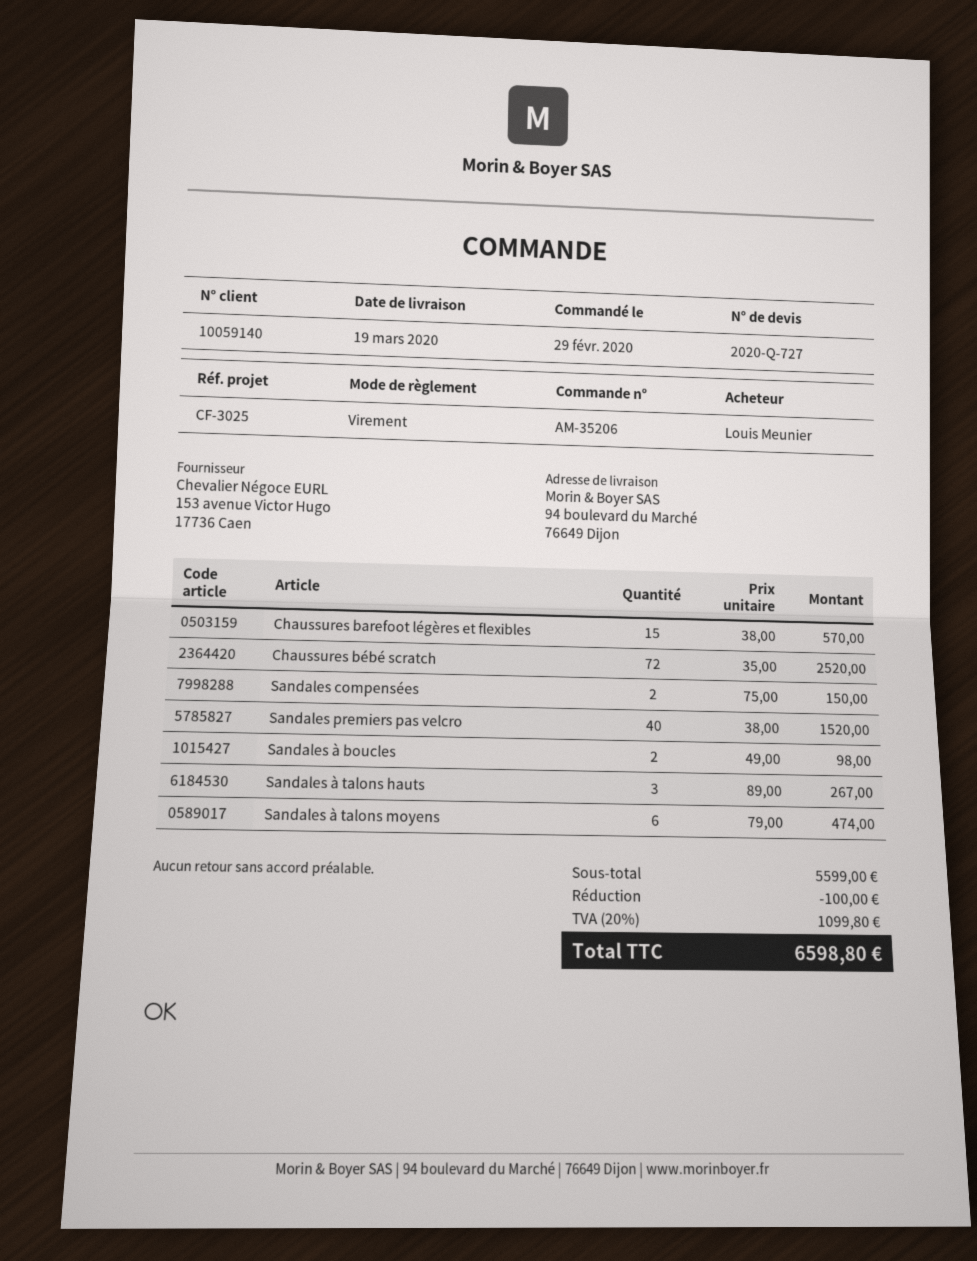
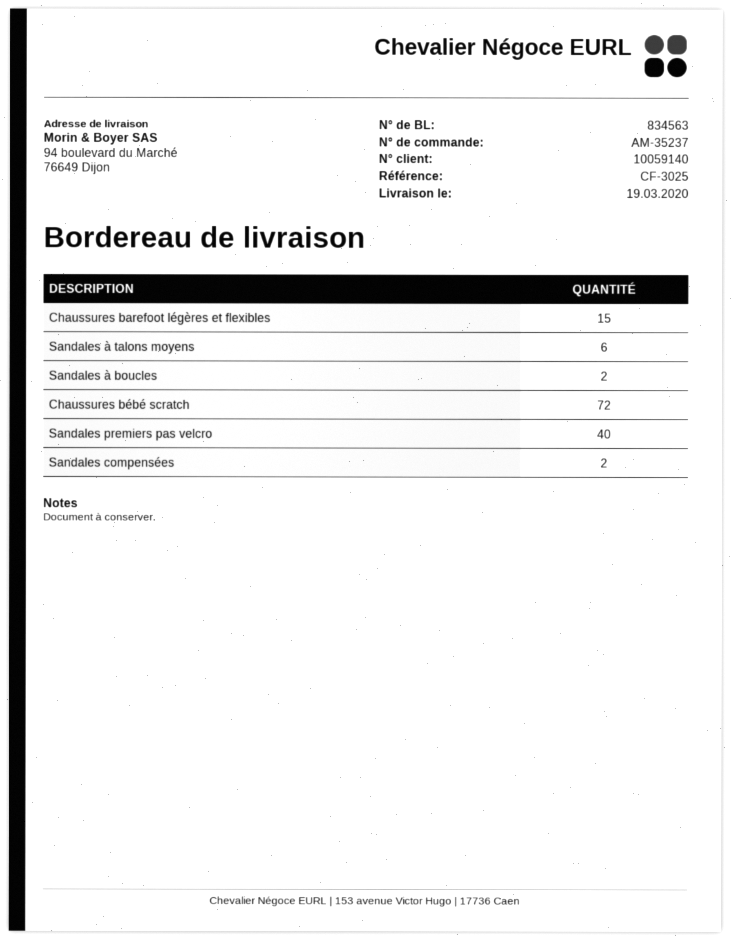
order number: AM-35206 -> AM-35237
Sandales à talons hauts: 3 -> none

